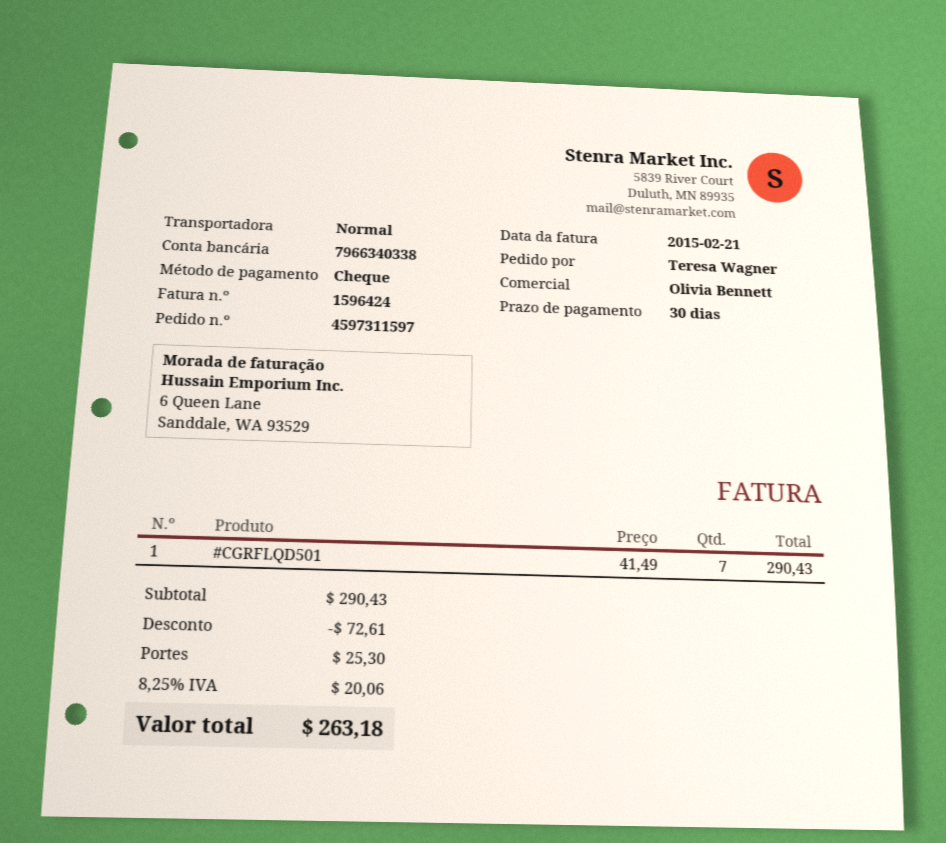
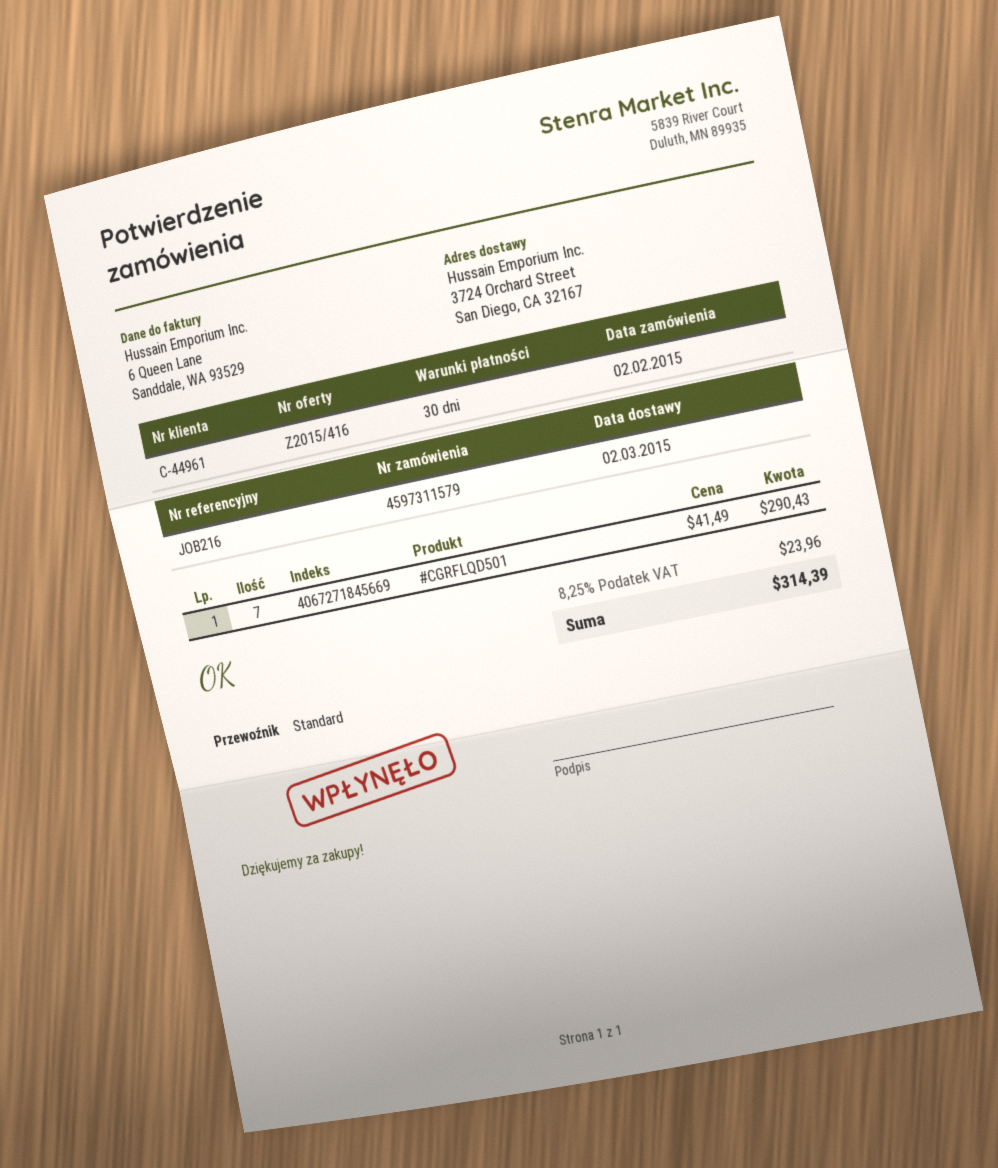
order number: 4597311597 -> 4597311579
discount: 72.61 -> none
shipping: 25.30 -> none
tax: 8.25% = 20.06 -> 8.25% = 23.96
total: 263.18 -> 314.39

